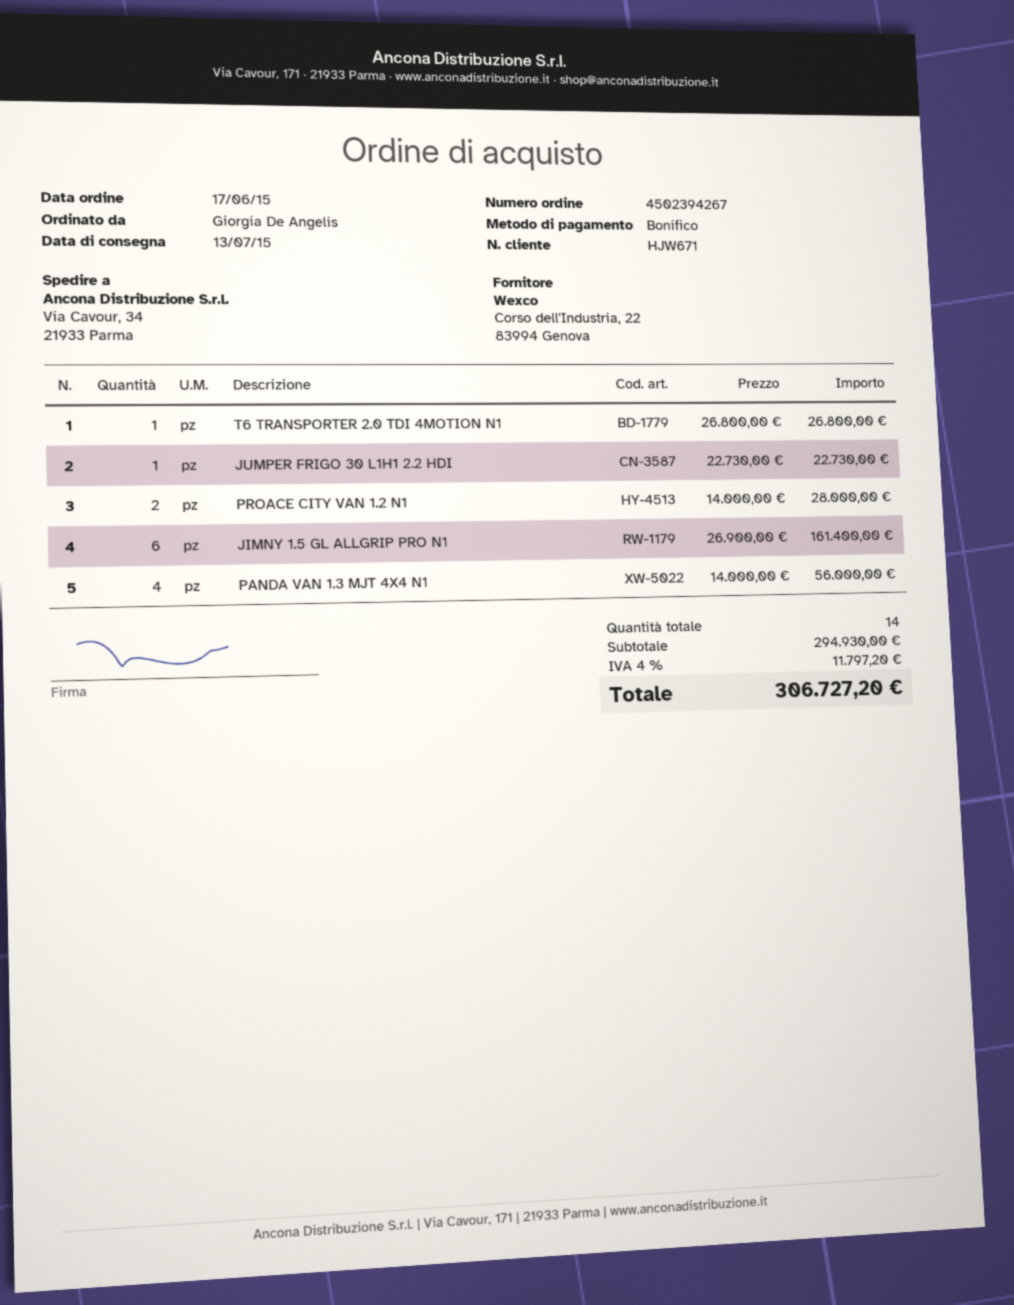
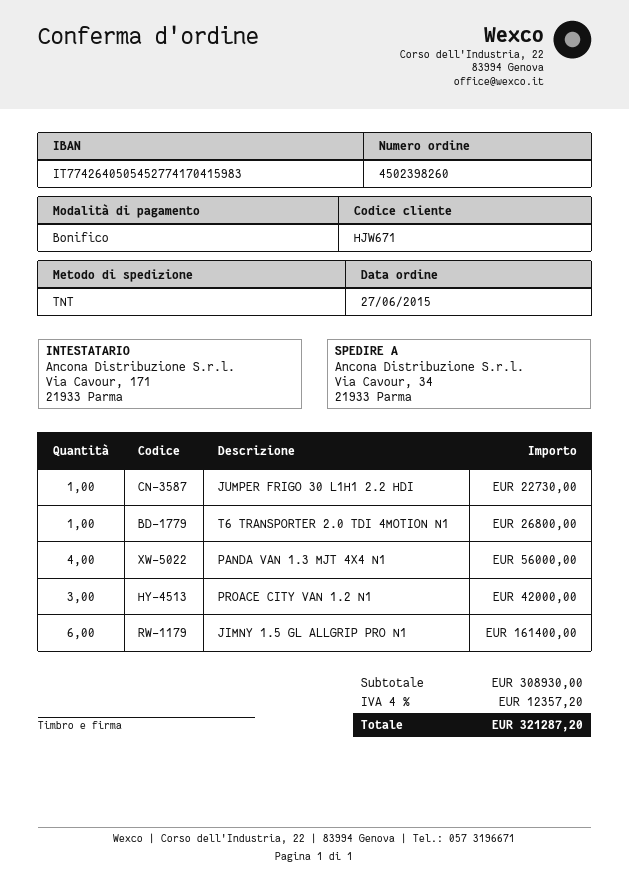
order number: 4502394267 -> 4502398260
order date: 2015-06-17 -> 2015-06-27
PROACE CITY VAN 1.2 N1: 2 for 28000.00 -> 3 for 42000.00
subtotal: 294930.00 -> 308930.00
tax: 4% = 11797.20 -> 4% = 12357.20
total: 306727.20 -> 321287.20

